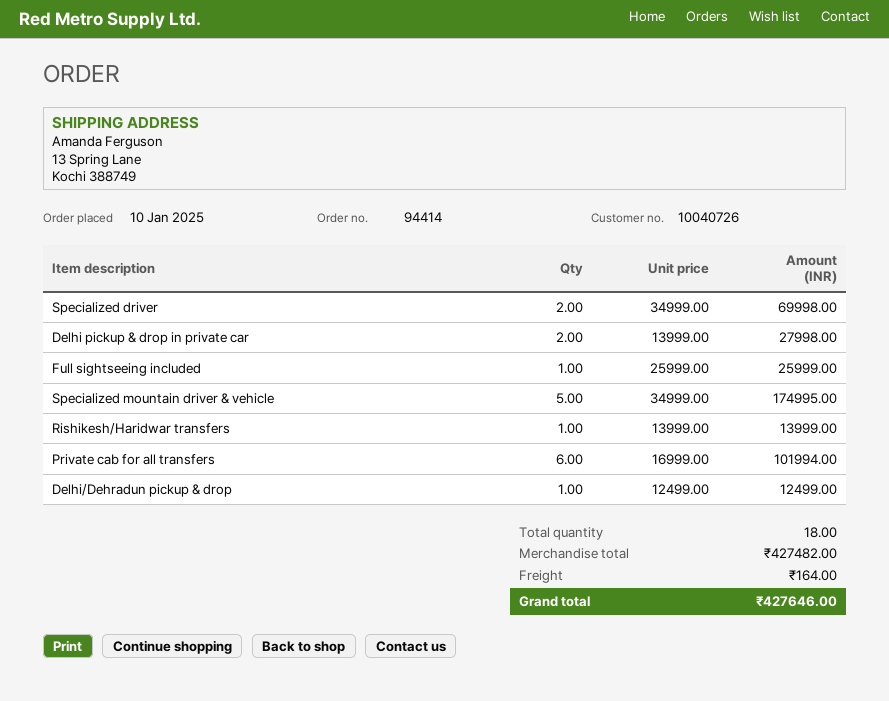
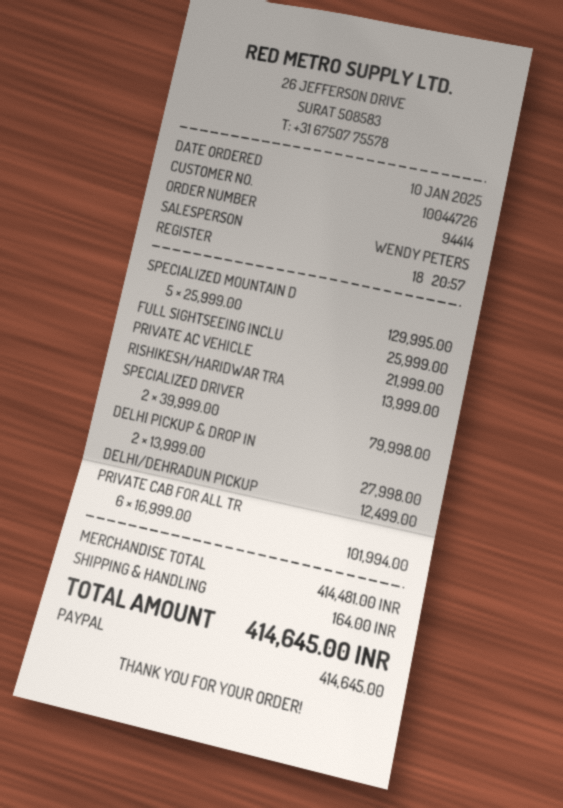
customer number: 10040726 -> 10044726
Specialized driver: 2 x 34999.00 = 69998.00 -> 2 x 39999.00 = 79998.00
Specialized mountain driver & vehicle: 5 x 34999.00 = 174995.00 -> 5 x 25999.00 = 129995.00
PRIVATE AC VEHICLE: none -> 1 x 21999.00 = 21999.00
subtotal: 427482.00 -> 414481.00
total: 427646.00 -> 414645.00

